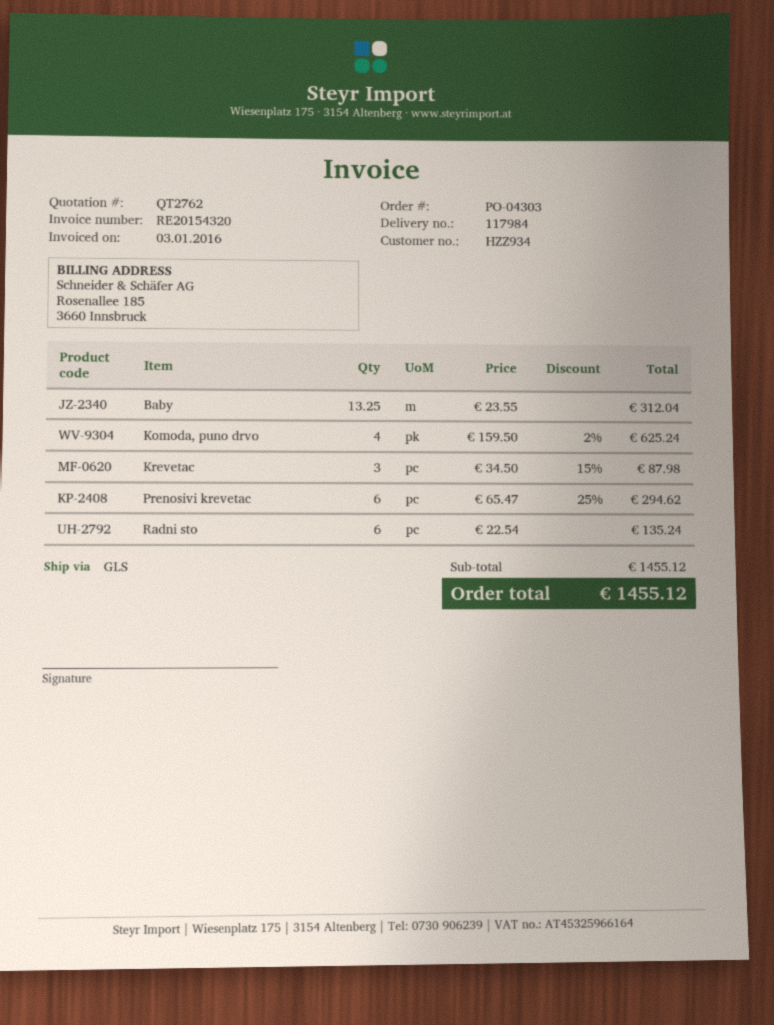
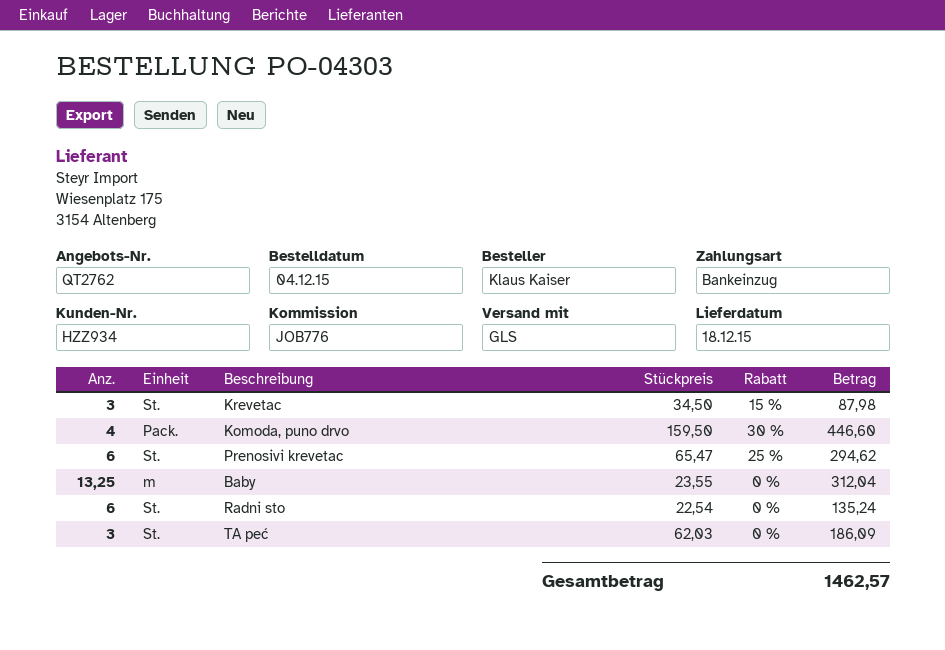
Komoda, puno drvo: 4 x 159.50 - 2% = 625.24 -> 4 x 159.50 - 30% = 446.60
TA peć: none -> 3 x 62.03 = 186.09
total: 1455.12 -> 1462.57

